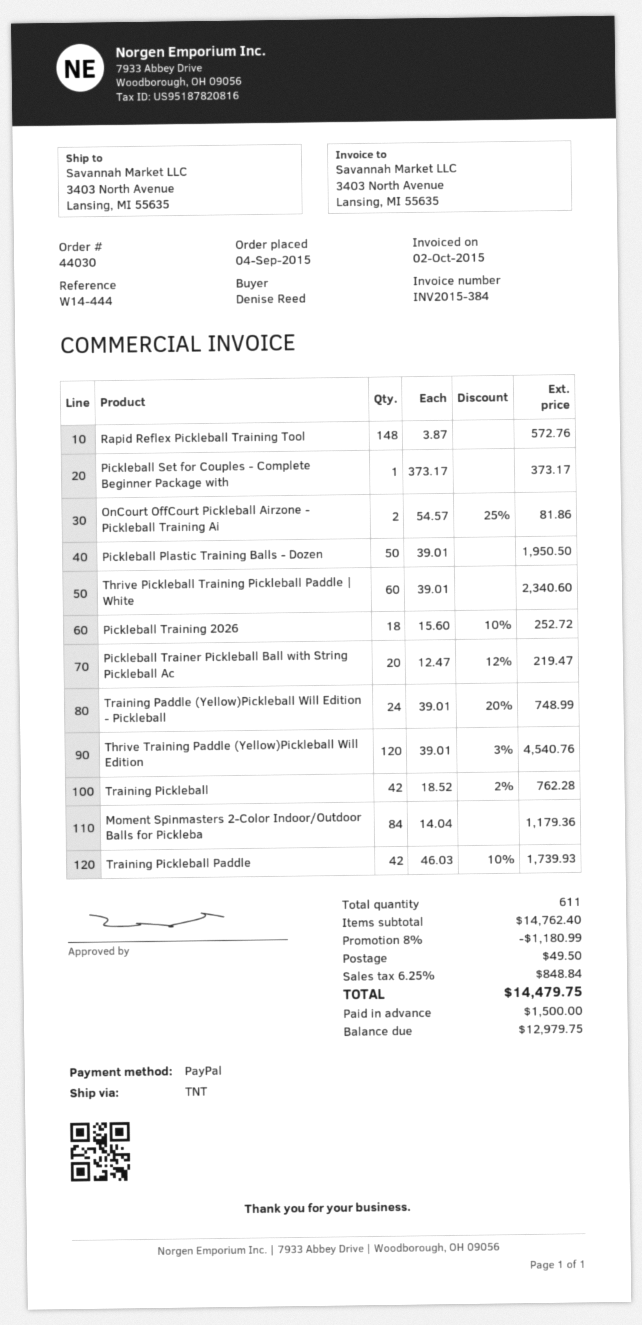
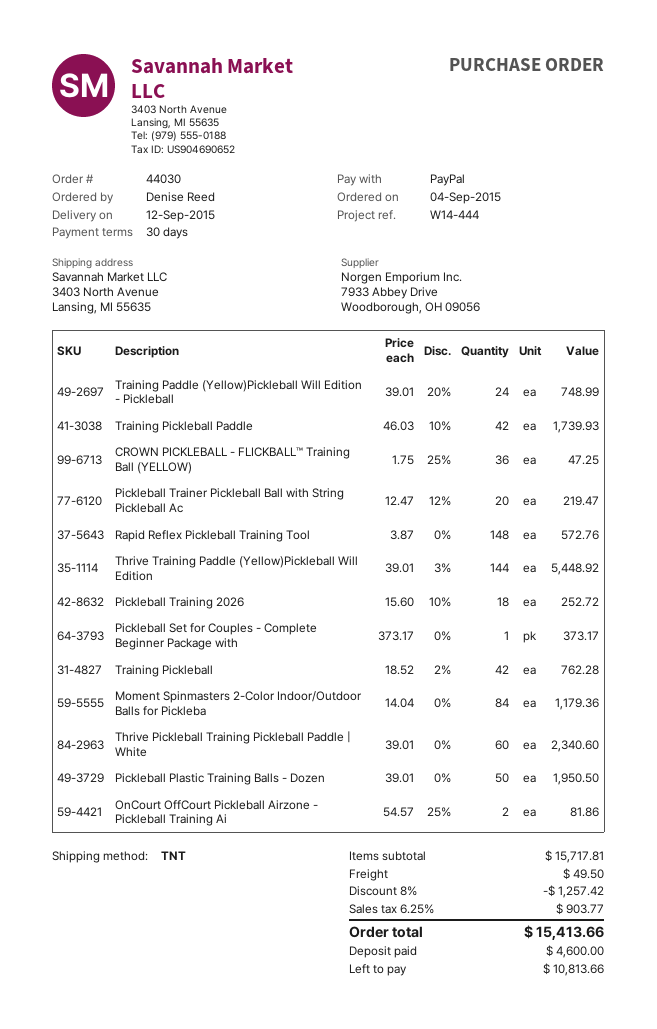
Thrive Training Paddle (Yellow)Pickleball Will Edition: 120 x 39.01 - 3% = 4540.76 -> 144 x 39.01 - 3% = 5448.92
CROWN PICKLEBALL - FLICKBALL™ Training Ball (YELLOW): none -> 36 x 1.75 - 25% = 47.25
subtotal: 14762.40 -> 15717.81
discount: 8% = 1180.99 -> 8% = 1257.42
tax: 6.25% = 848.84 -> 6.25% = 903.77
total: 14479.75 -> 15413.66
deposit: 1500.00 -> 4600.00
balance: 12979.75 -> 10813.66

